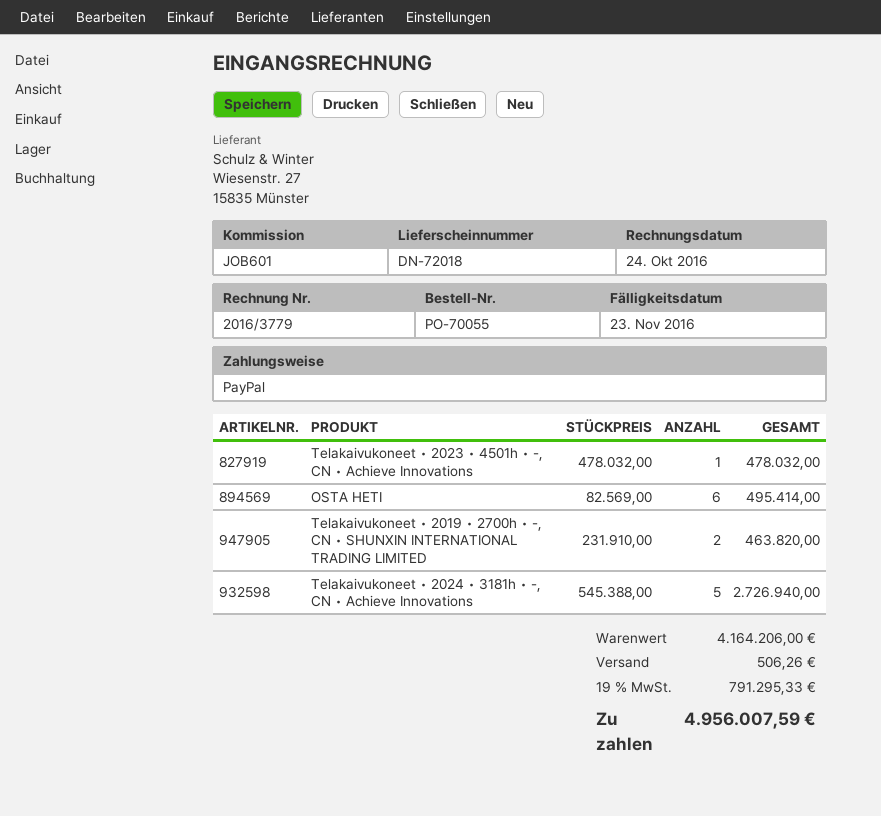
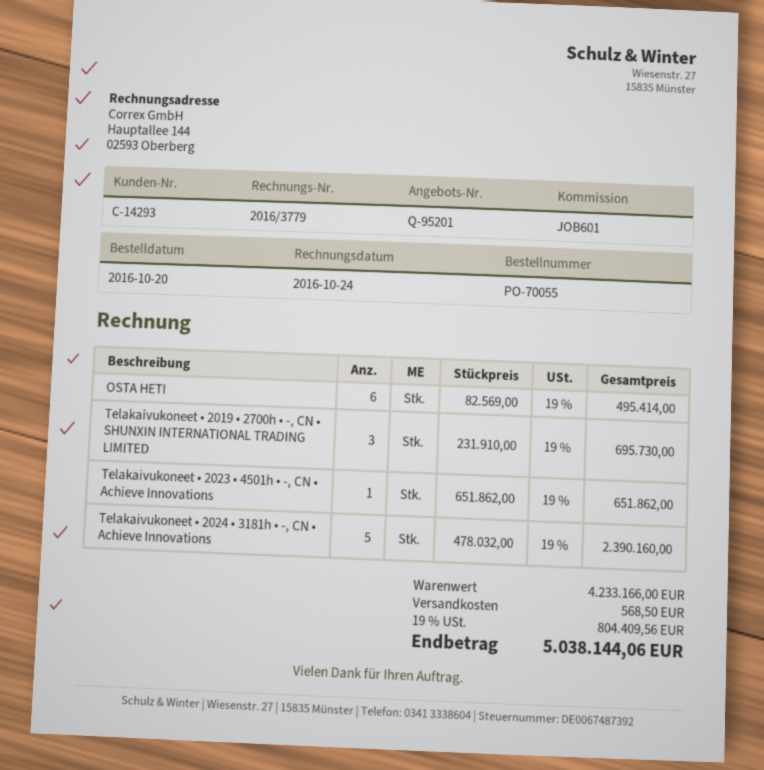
Telakaivukoneet • 2023 • 4501h • -, CN • Achieve Innovations: 1 x 478032.00 = 478032.00 -> 1 x 651862.00 = 651862.00
Telakaivukoneet • 2019 • 2700h • -, CN • SHUNXIN INTERNATIONAL TRADING LIMITED: 2 x 231910.00 = 463820.00 -> 3 x 231910.00 = 695730.00
Telakaivukoneet • 2024 • 3181h • -, CN • Achieve Innovations: 5 x 545388.00 = 2726940.00 -> 5 x 478032.00 = 2390160.00
subtotal: 4164206.00 -> 4233166.00
shipping: 506.26 -> 568.50
tax: 19% = 791295.33 -> 19% = 804409.56
total: 4956007.59 -> 5038144.06

